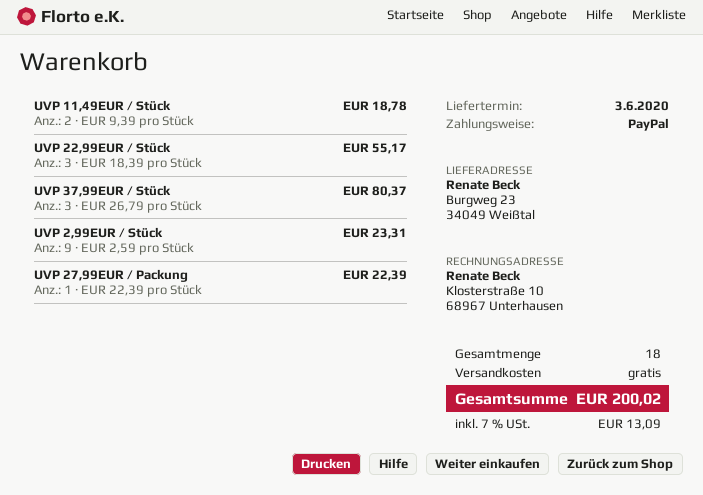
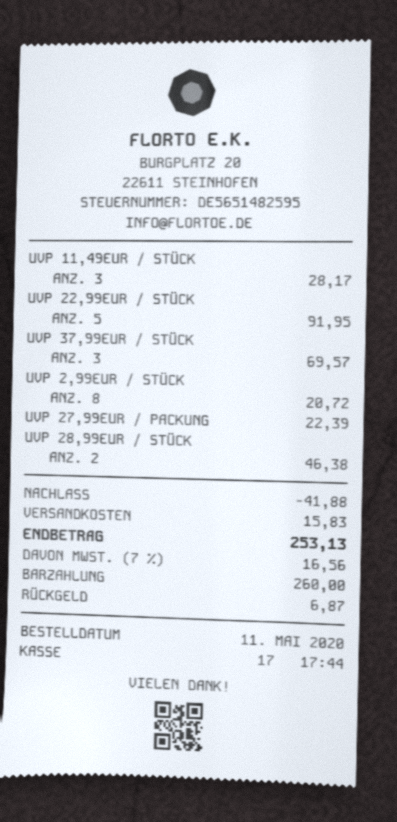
payment method: PayPal -> cash
UVP 11,49EUR / Stück: 2 for 18.78 -> 3 for 28.17
UVP 22,99EUR / Stück: 3 for 55.17 -> 5 for 91.95
UVP 37,99EUR / Stück: 3 for 80.37 -> 3 for 69.57
UVP 2,99EUR / Stück: 9 for 23.31 -> 8 for 20.72
UVP 28,99EUR / STÜCK: none -> 2 for 46.38
discount: none -> 41.88
shipping: 0.00 -> 15.83
tax: 7% = 13.09 -> 7% = 16.56
total: 200.02 -> 253.13

